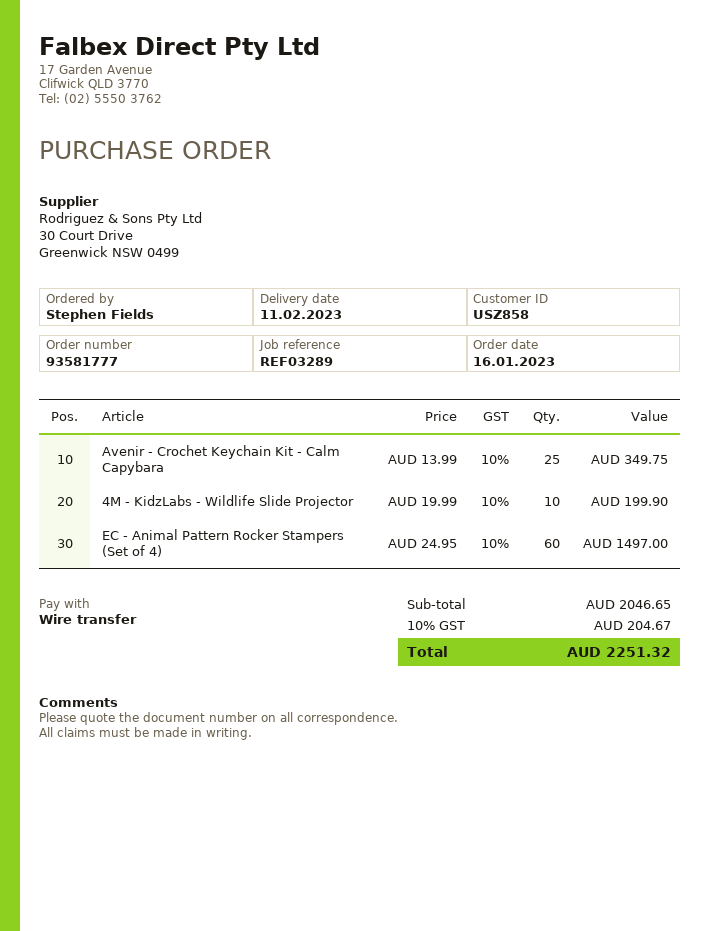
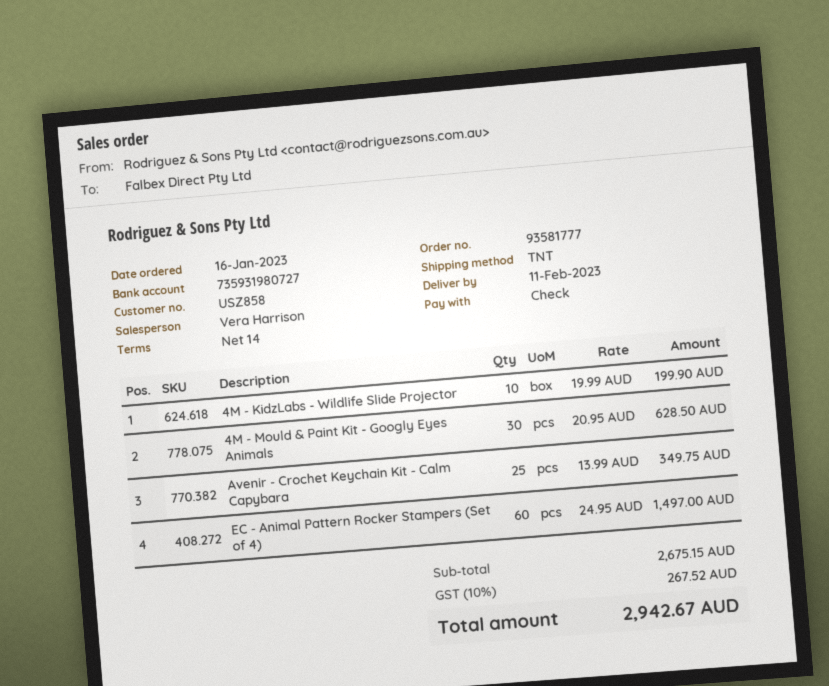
payment method: bank transfer -> cheque
4M - Mould & Paint Kit - Googly Eyes Animals: none -> 30 x 20.95 = 628.50
subtotal: 2046.65 -> 2675.15
tax: 10% = 204.67 -> 10% = 267.52
total: 2251.32 -> 2942.67

